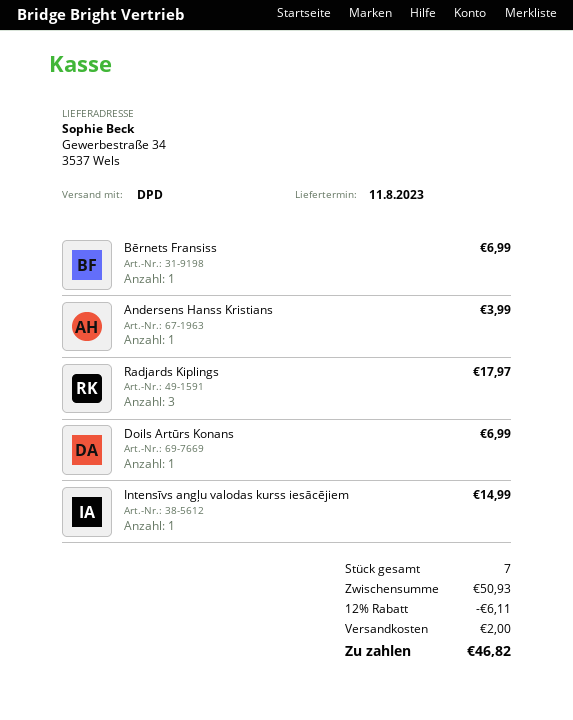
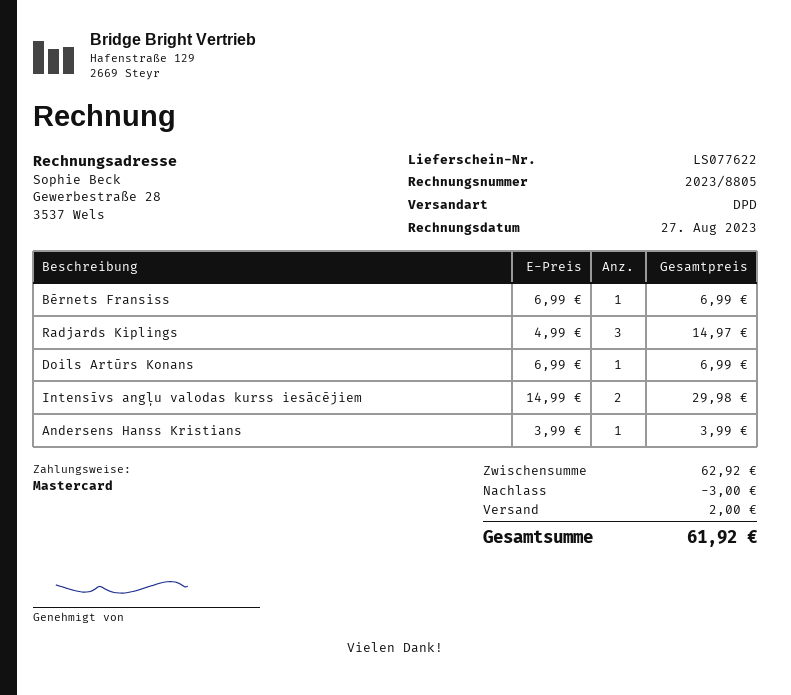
Radjards Kiplings: 3 for 17.97 -> 3 for 14.97
Intensīvs angļu valodas kurss iesācējiem: 1 for 14.99 -> 2 for 29.98
subtotal: 50.93 -> 62.92
discount: 6.11 -> 3.00
total: 46.82 -> 61.92

